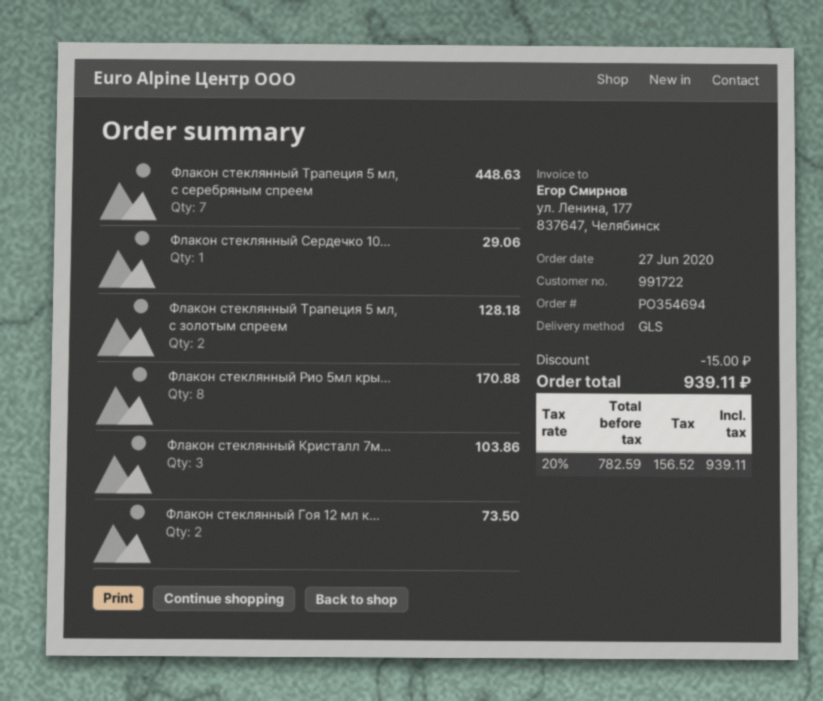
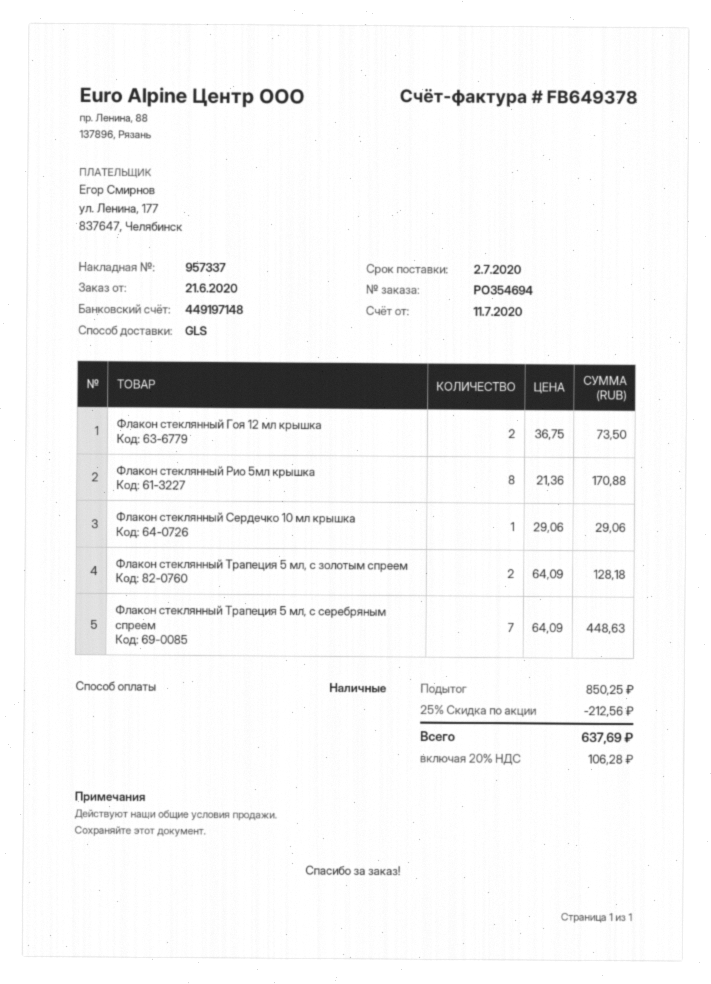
order date: 2020-06-27 -> 2020-06-21
Флакон стеклянный Кристалл 7м...: 3 for 103.86 -> none
discount: 15.00 -> 212.56
tax: 20% = 156.52 -> 20% = 106.28
total: 939.11 -> 637.69

